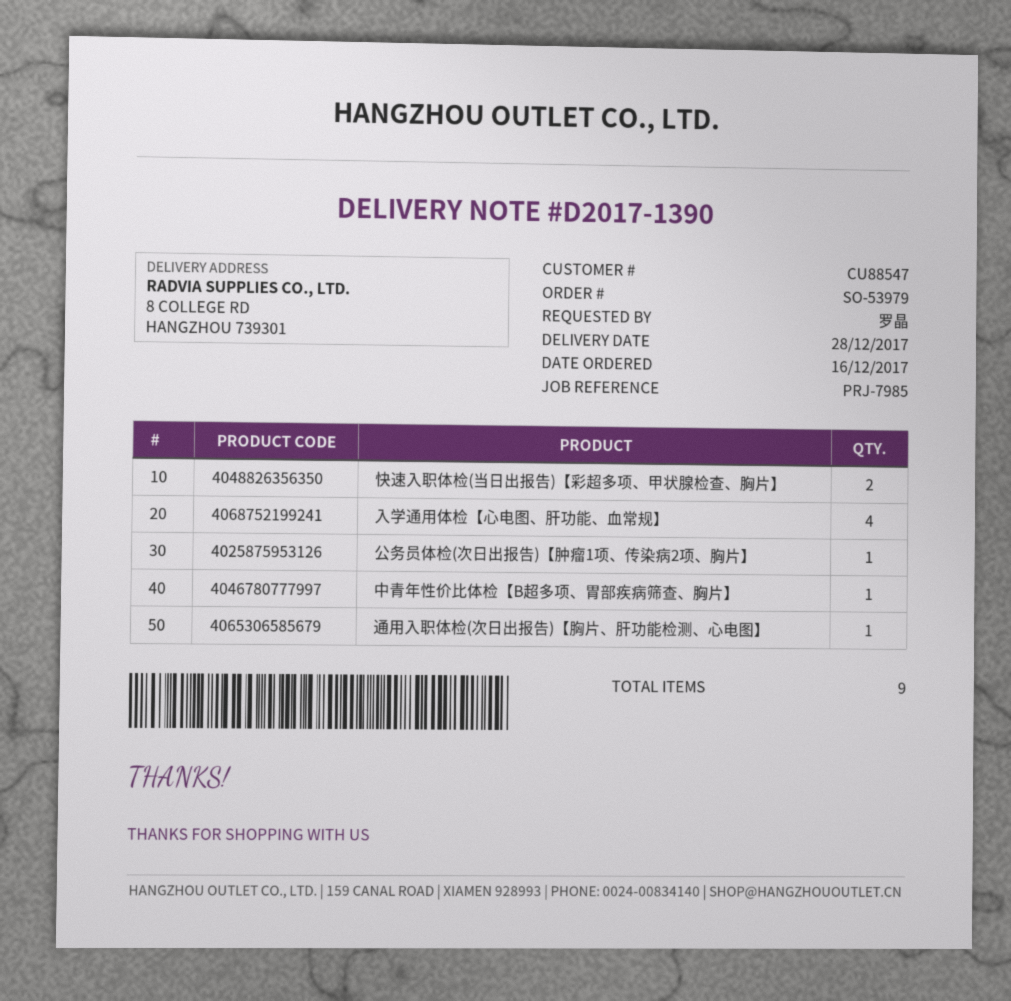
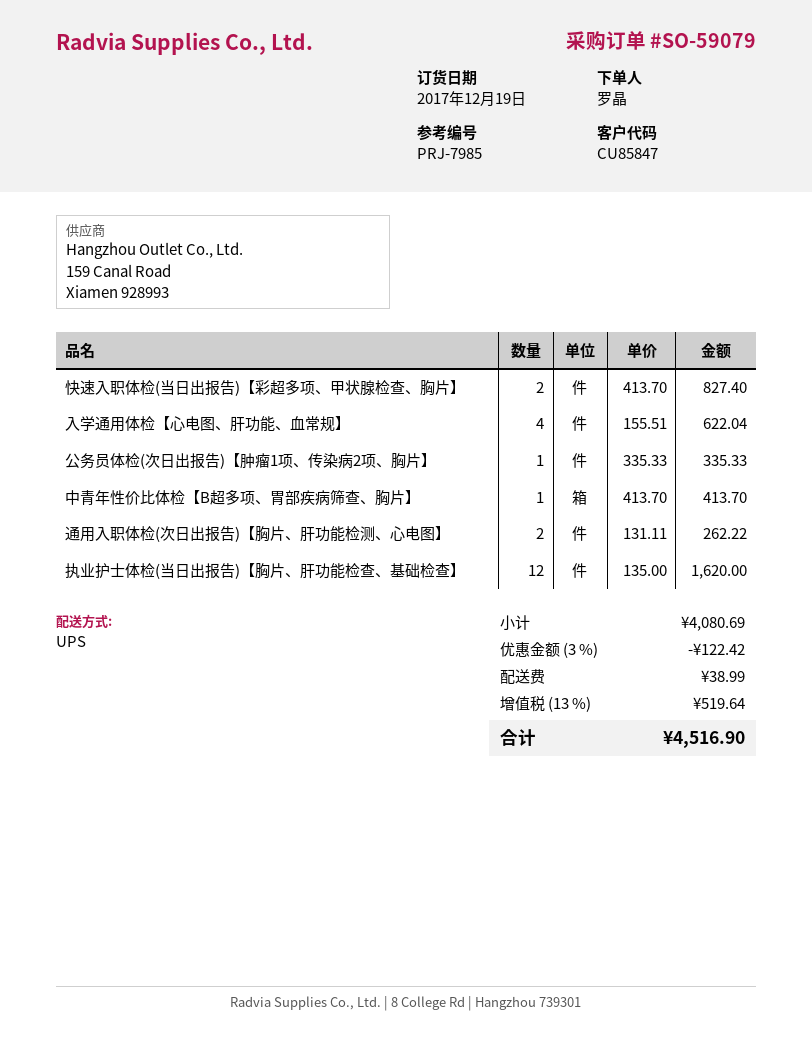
order number: SO-53979 -> SO-59079
order date: 2017-12-16 -> 2017-12-19
customer number: CU88547 -> CU85847
通用入职体检(次日出报告)【胸片、肝功能检测、心电图】: 1 -> 2
执业护士体检(当日出报告)【胸片、肝功能检查、基础检查】: none -> 12

